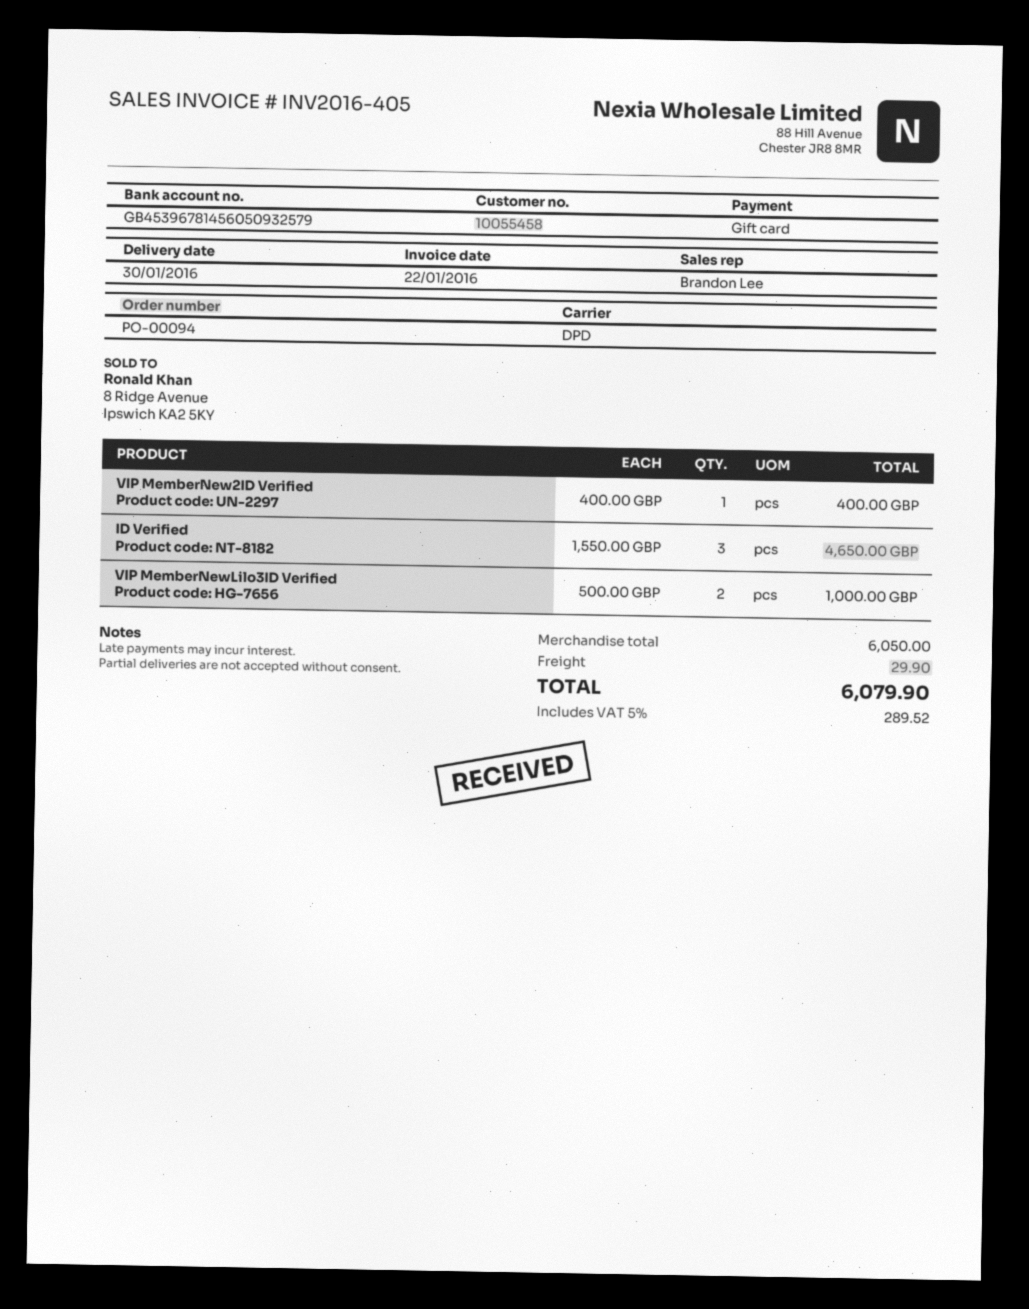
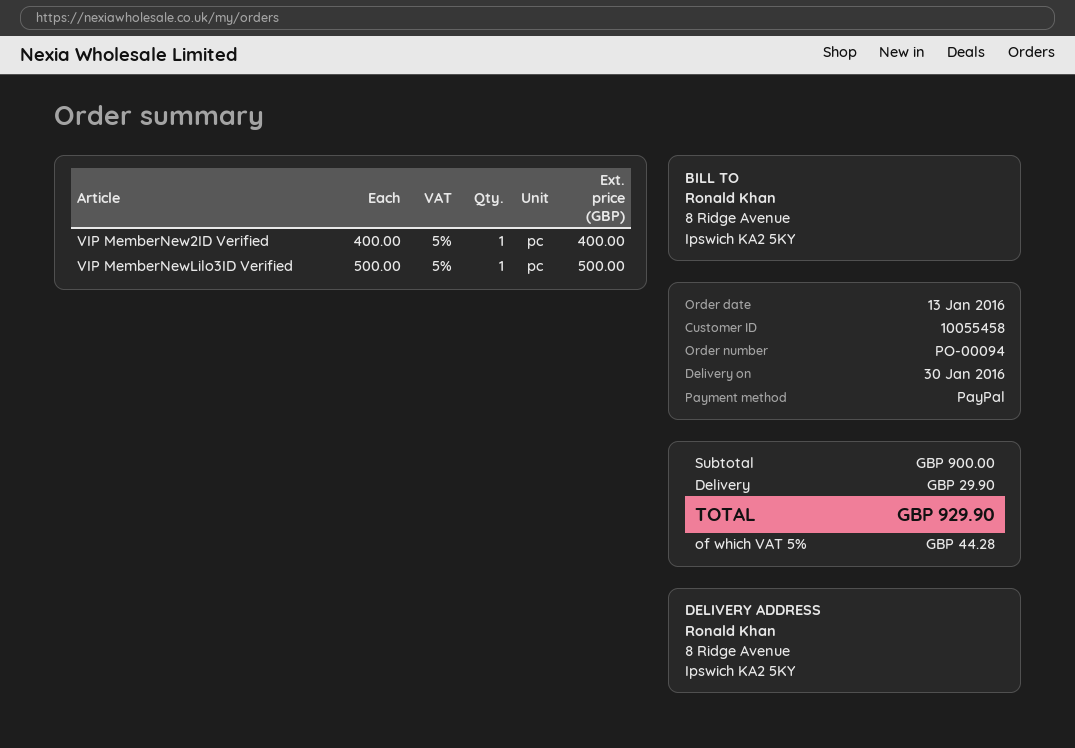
payment method: gift card -> PayPal
ID Verified: 3 x 1550.00 = 4650.00 -> none
VIP MemberNewLilo3ID Verified: 2 x 500.00 = 1000.00 -> 1 x 500.00 = 500.00
subtotal: 6050.00 -> 900.00
tax: 5% = 289.52 -> 5% = 44.28
total: 6079.90 -> 929.90

